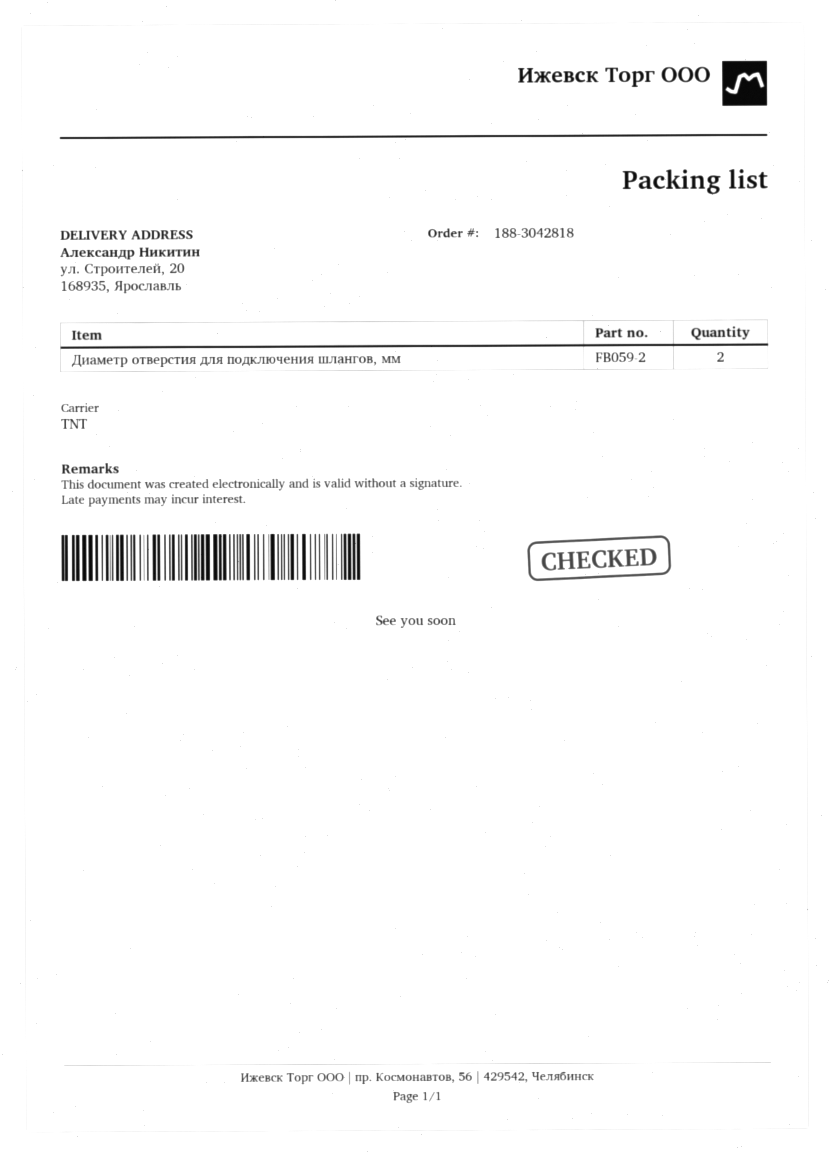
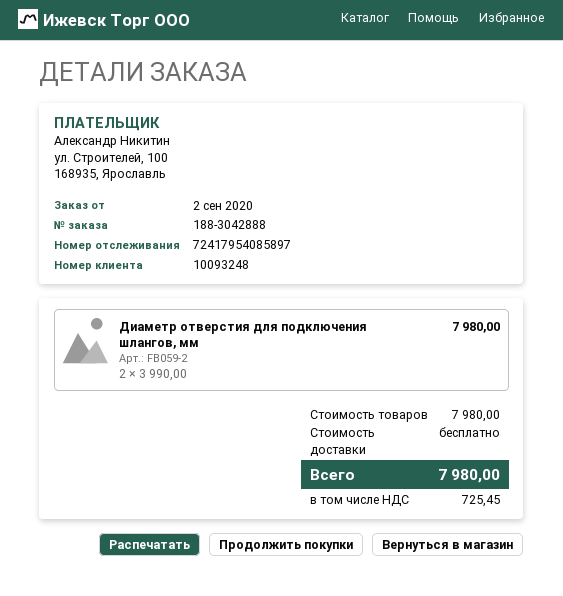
order number: 188-3042818 -> 188-3042888

